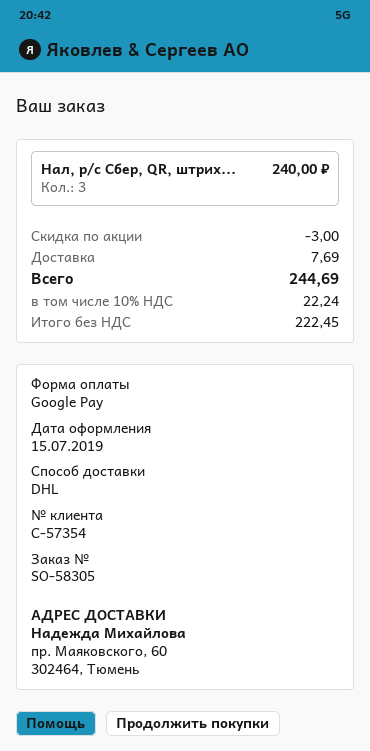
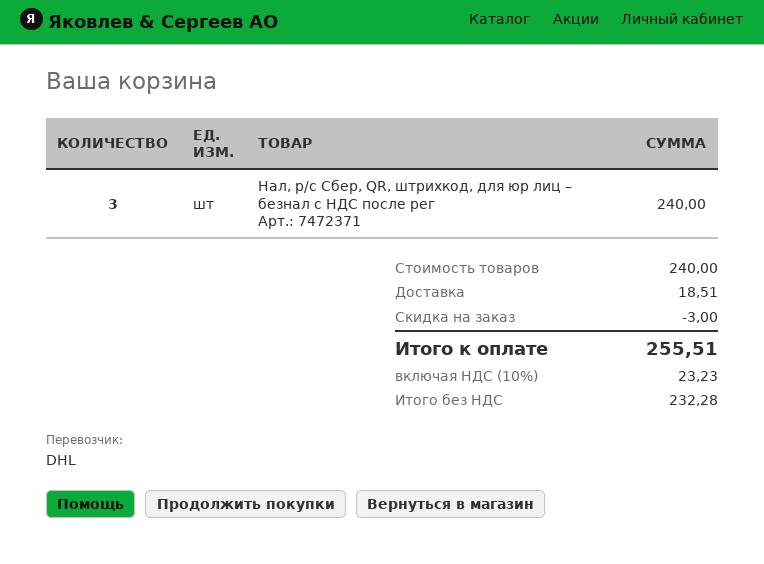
shipping: 7.69 -> 18.51
net: 222.45 -> 232.28
tax: 10% = 22.24 -> 10% = 23.23
total: 244.69 -> 255.51

